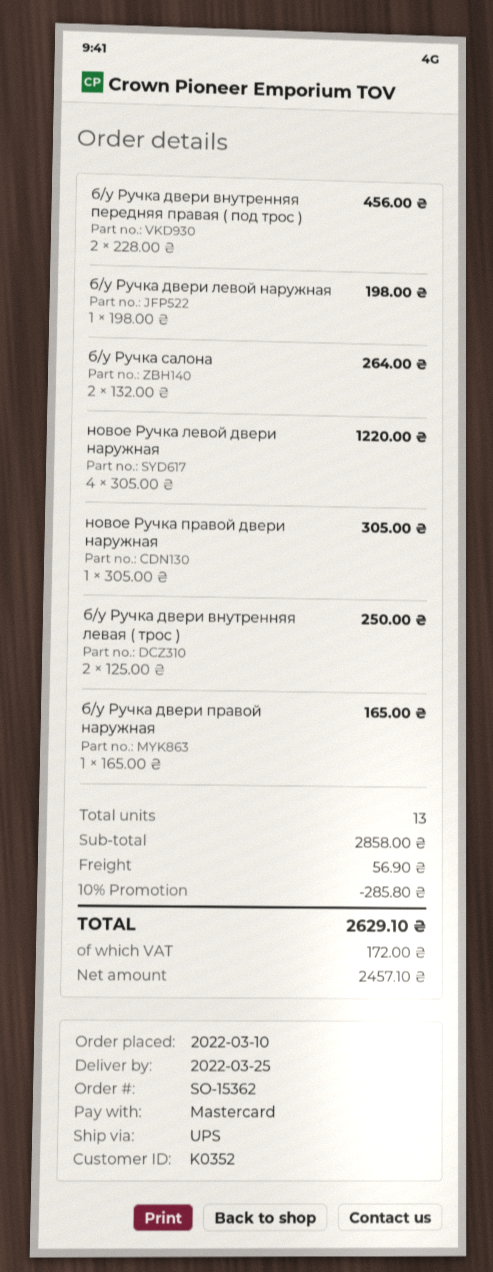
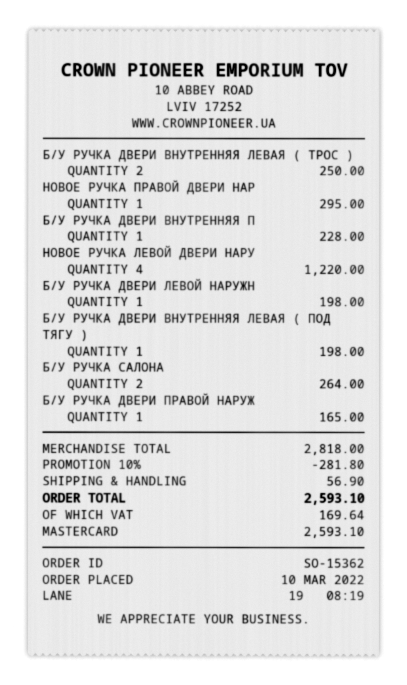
б/у Ручка двери внутренняя передняя правая ( под трос ): 2 for 456.00 -> 1 for 228.00
новое Ручка правой двери наружная: 1 for 305.00 -> 1 for 295.00
Б/У РУЧКА ДВЕРИ ВНУТРЕННЯЯ ЛЕВАЯ ( ПОД ТЯГУ ): none -> 1 for 198.00
subtotal: 2858.00 -> 2818.00
discount: 10% = 285.80 -> 10% = 281.80
tax: 172.00 -> 169.64
total: 2629.10 -> 2593.10

